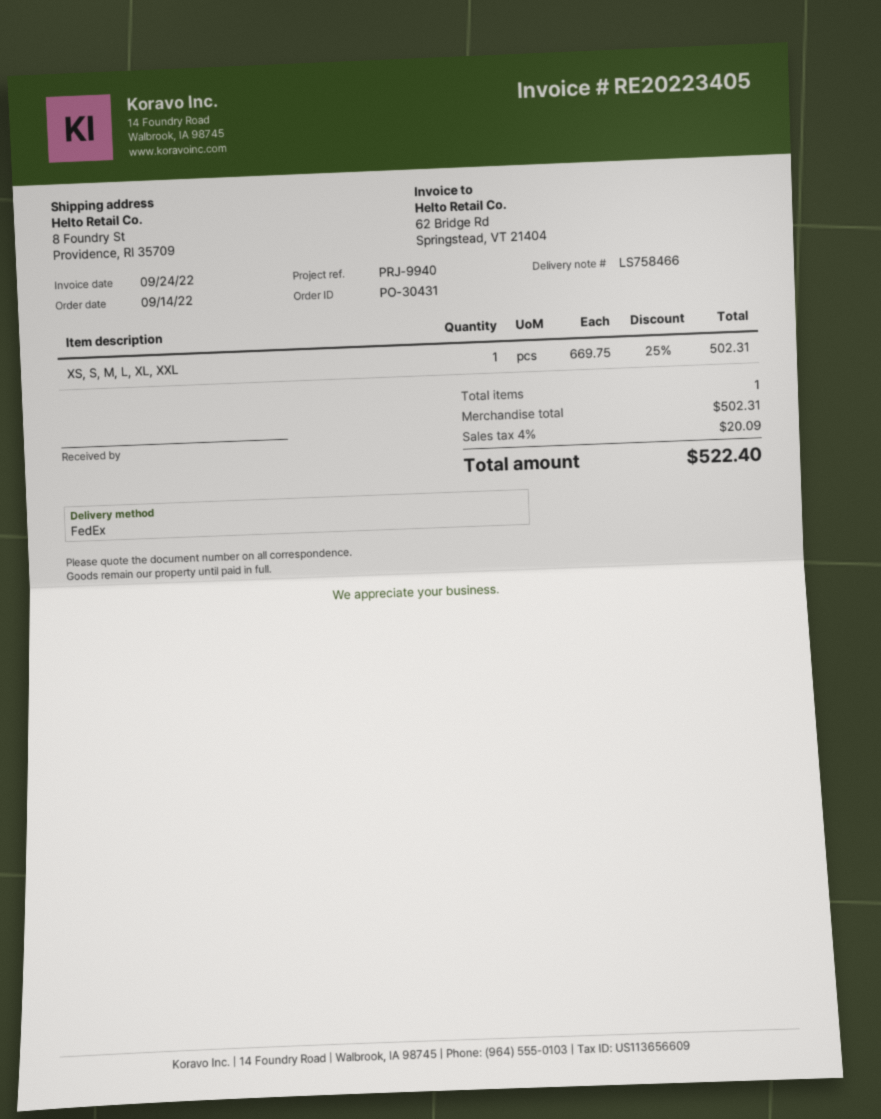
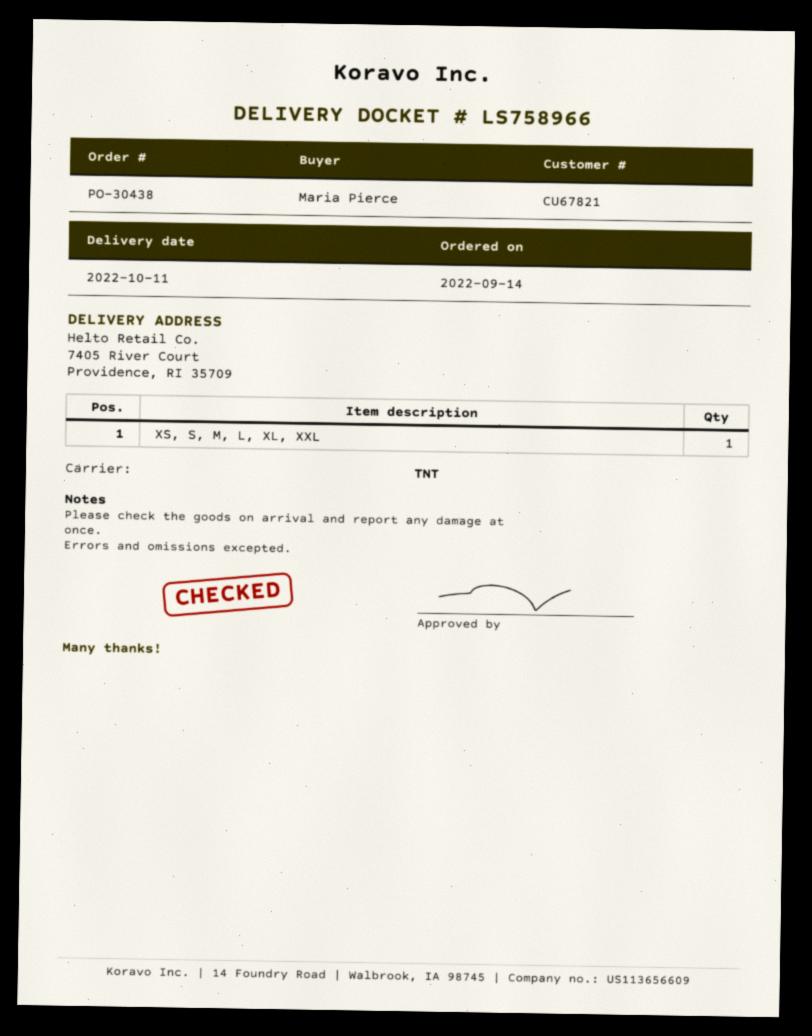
order number: PO-30431 -> PO-30438
delivery note number: LS758466 -> LS758966
shipping method: FedEx -> TNT
ship to: 8 Foundry St, Providence, RI 35709 -> 7405 River Court, Providence, RI 35709

